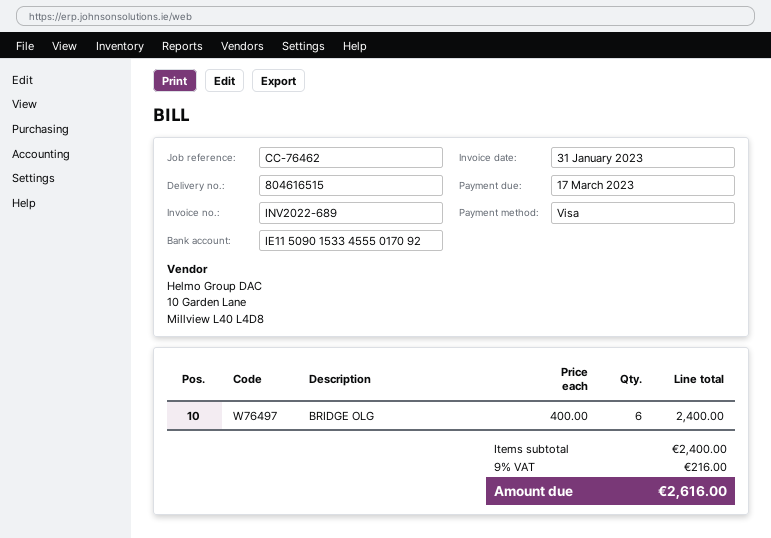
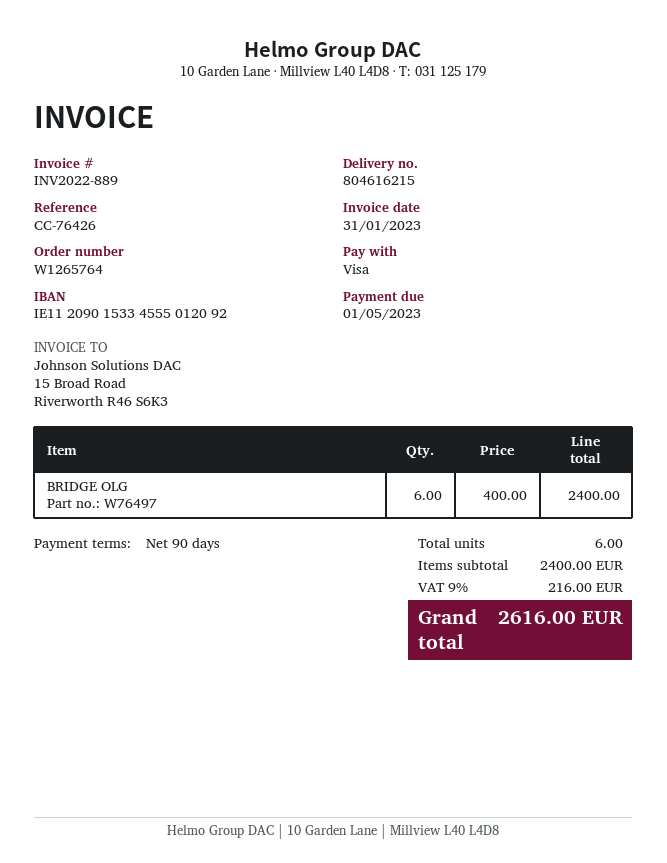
delivery note number: 804616515 -> 804616215
invoice number: INV2022-689 -> INV2022-889
due date: 2023-03-17 -> 2023-05-01
reference: CC-76462 -> CC-76426
bank account: IE11509015334555017092 -> IE11209015334555012092

